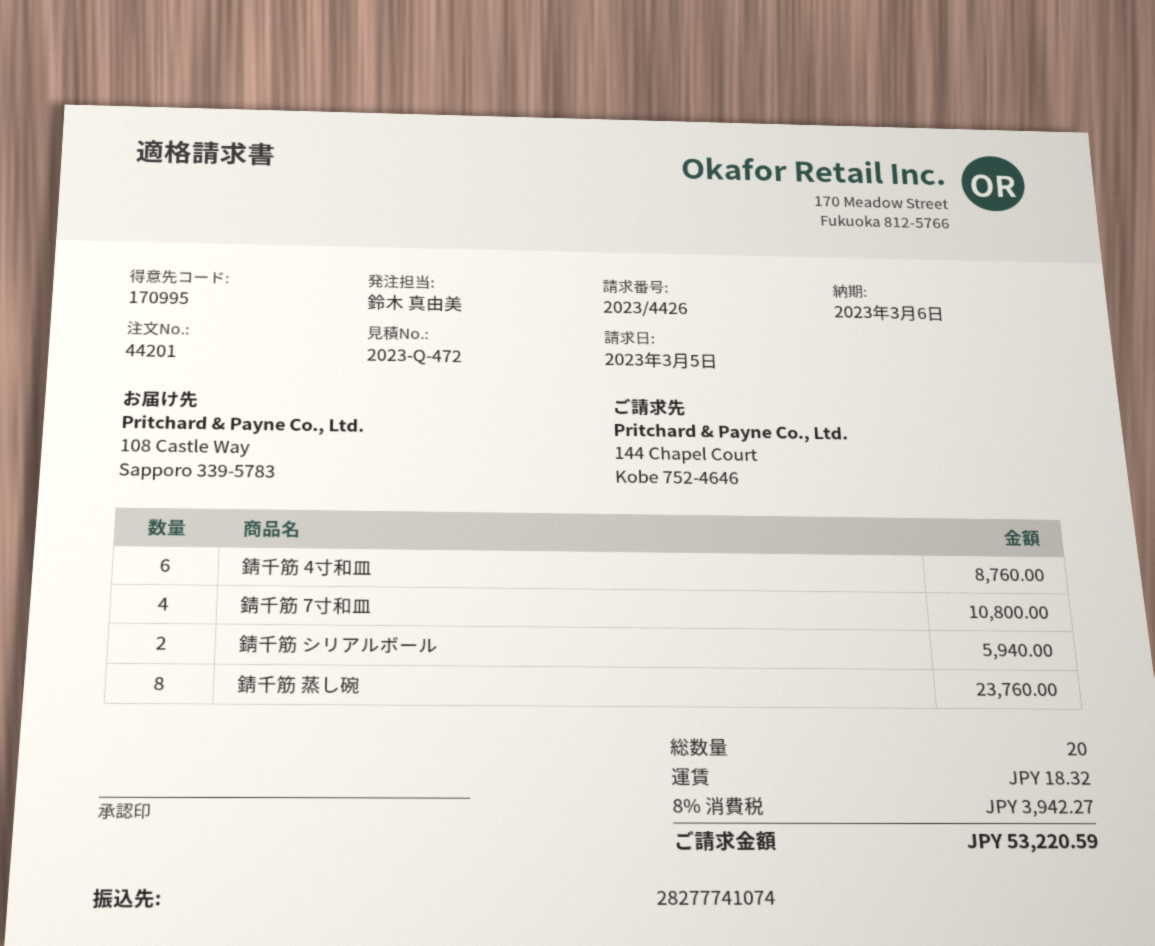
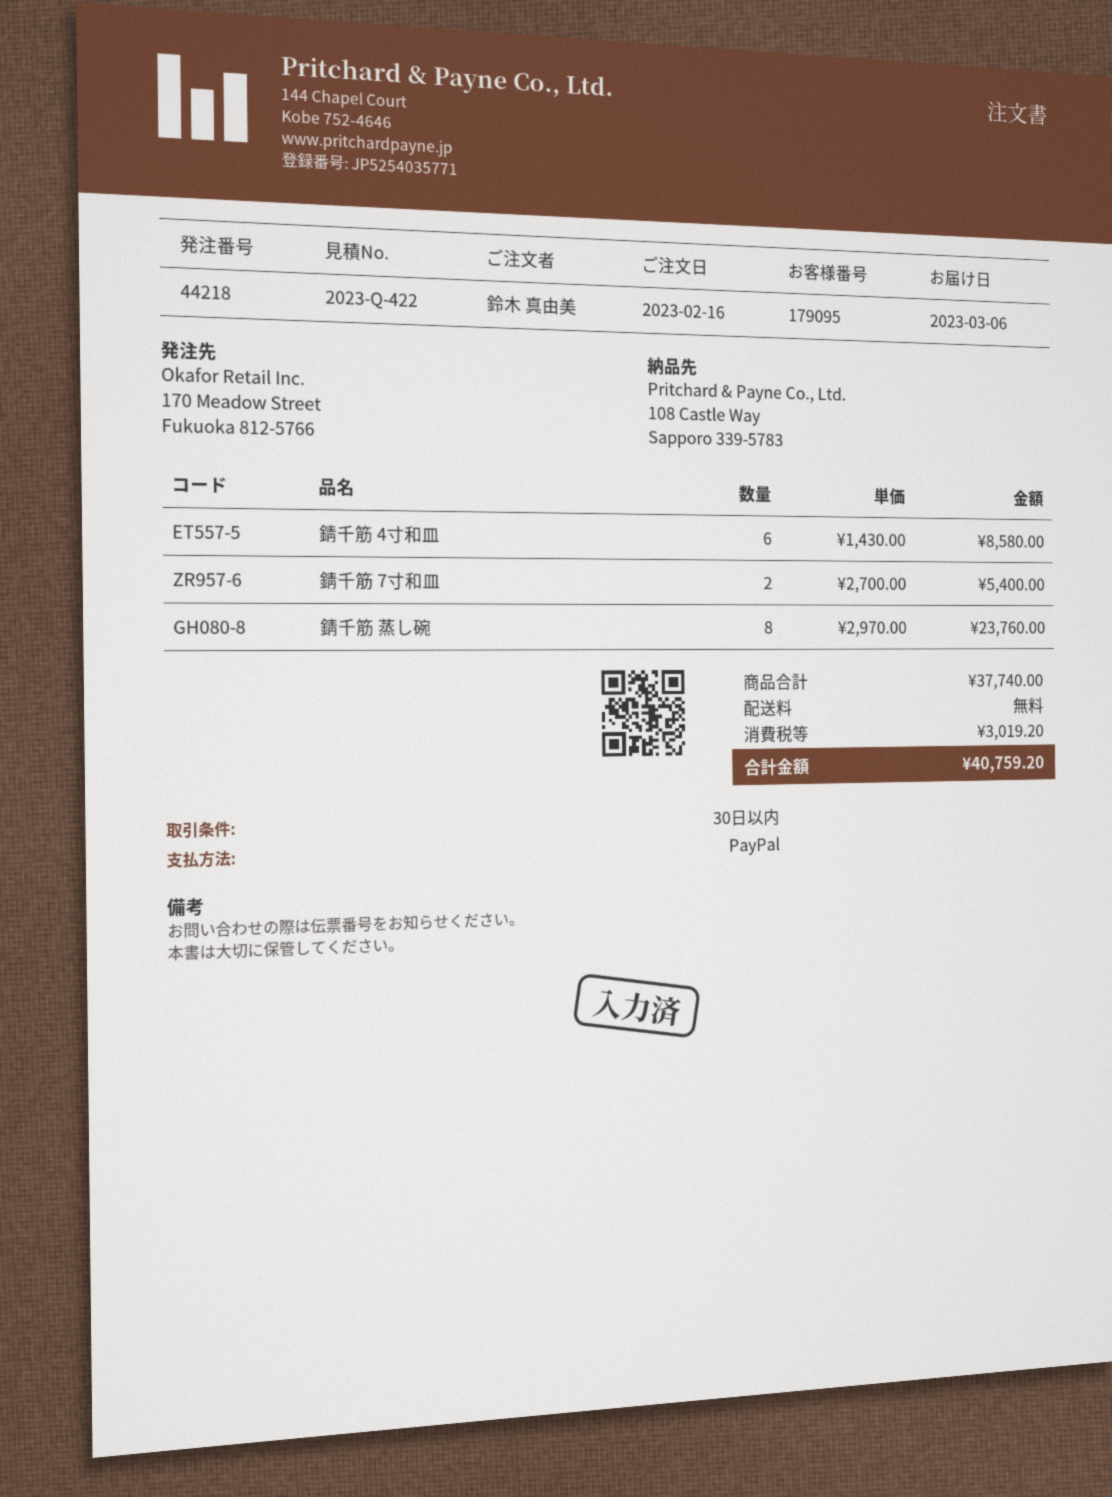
quote number: 2023-Q-472 -> 2023-Q-422
order number: 44201 -> 44218
customer number: 170995 -> 179095
錆千筋 4寸和皿: 6 for 8760.00 -> 6 for 8580.00
錆千筋 7寸和皿: 4 for 10800.00 -> 2 for 5400.00
錆千筋 シリアルボール: 2 for 5940.00 -> none
shipping: 18.32 -> 0.00
tax: 3942.27 -> 3019.20
total: 53220.59 -> 40759.20

